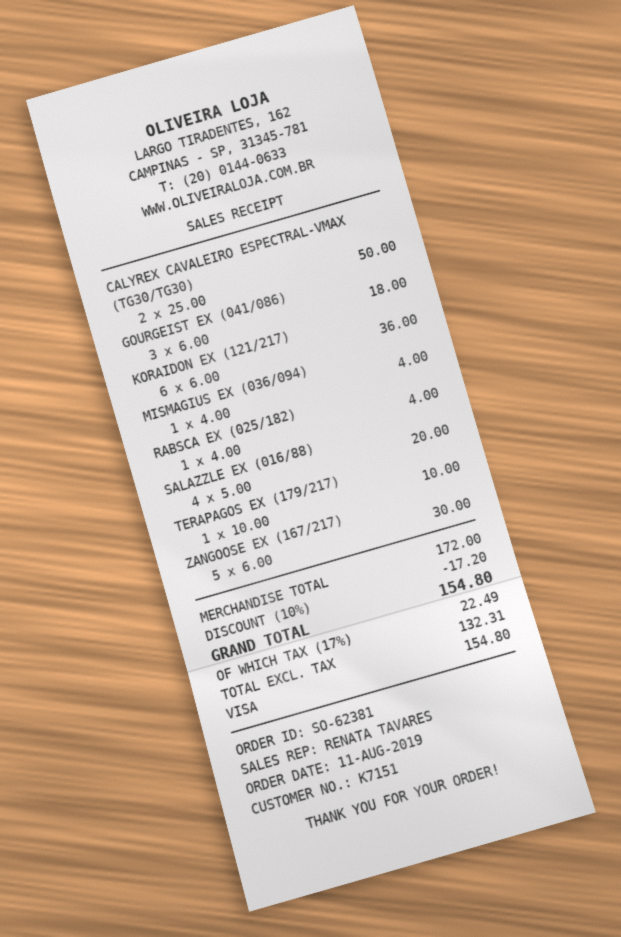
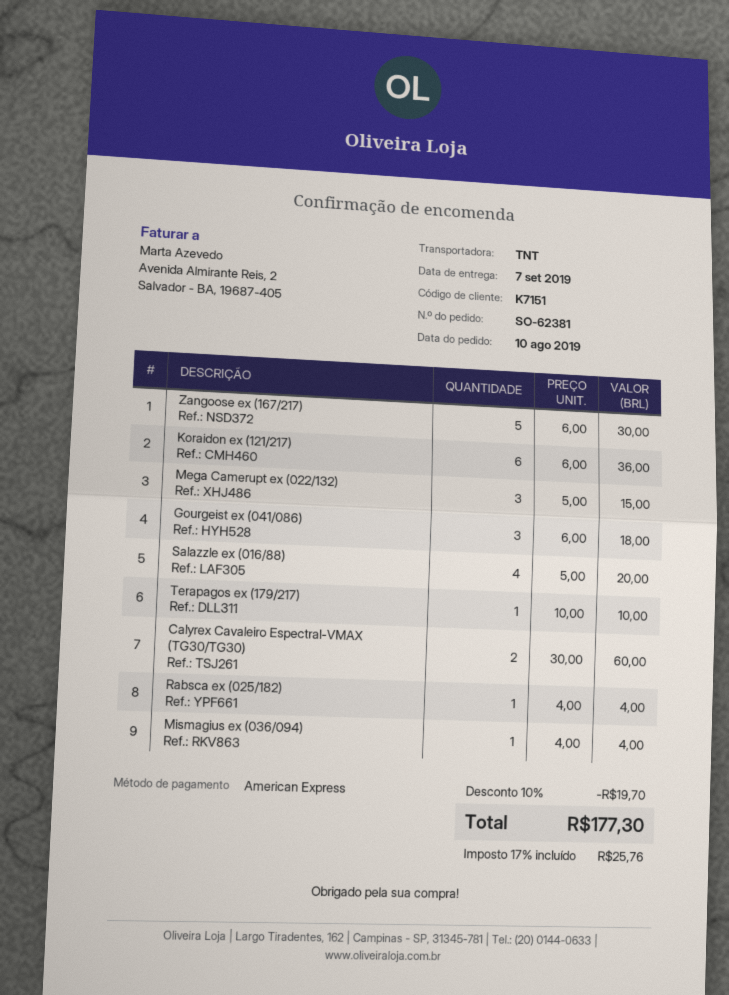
order date: 2019-08-11 -> 2019-08-10
payment method: Visa -> American Express
CALYREX CAVALEIRO ESPECTRAL-VMAX (TG30/TG30): 2 x 25.00 = 50.00 -> 2 x 30.00 = 60.00
Mega Camerupt ex (022/132): none -> 3 x 5.00 = 15.00
discount: 10% = 17.20 -> 10% = 19.70
tax: 17% = 22.49 -> 17% = 25.76
total: 154.80 -> 177.30

